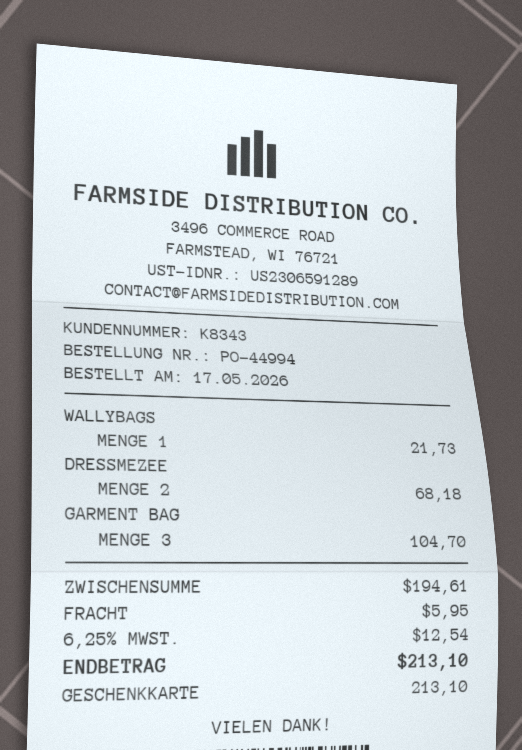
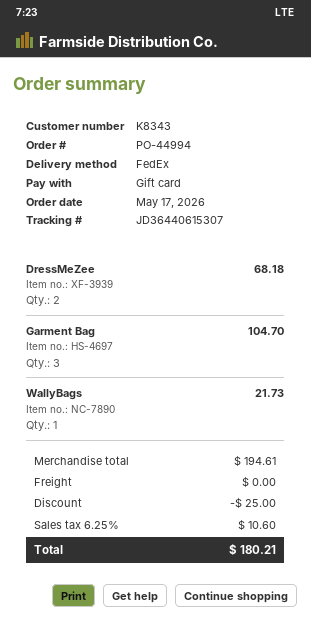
discount: none -> 25.00
shipping: 5.95 -> 0.00
tax: 6.25% = 12.54 -> 6.25% = 10.60
total: 213.10 -> 180.21

